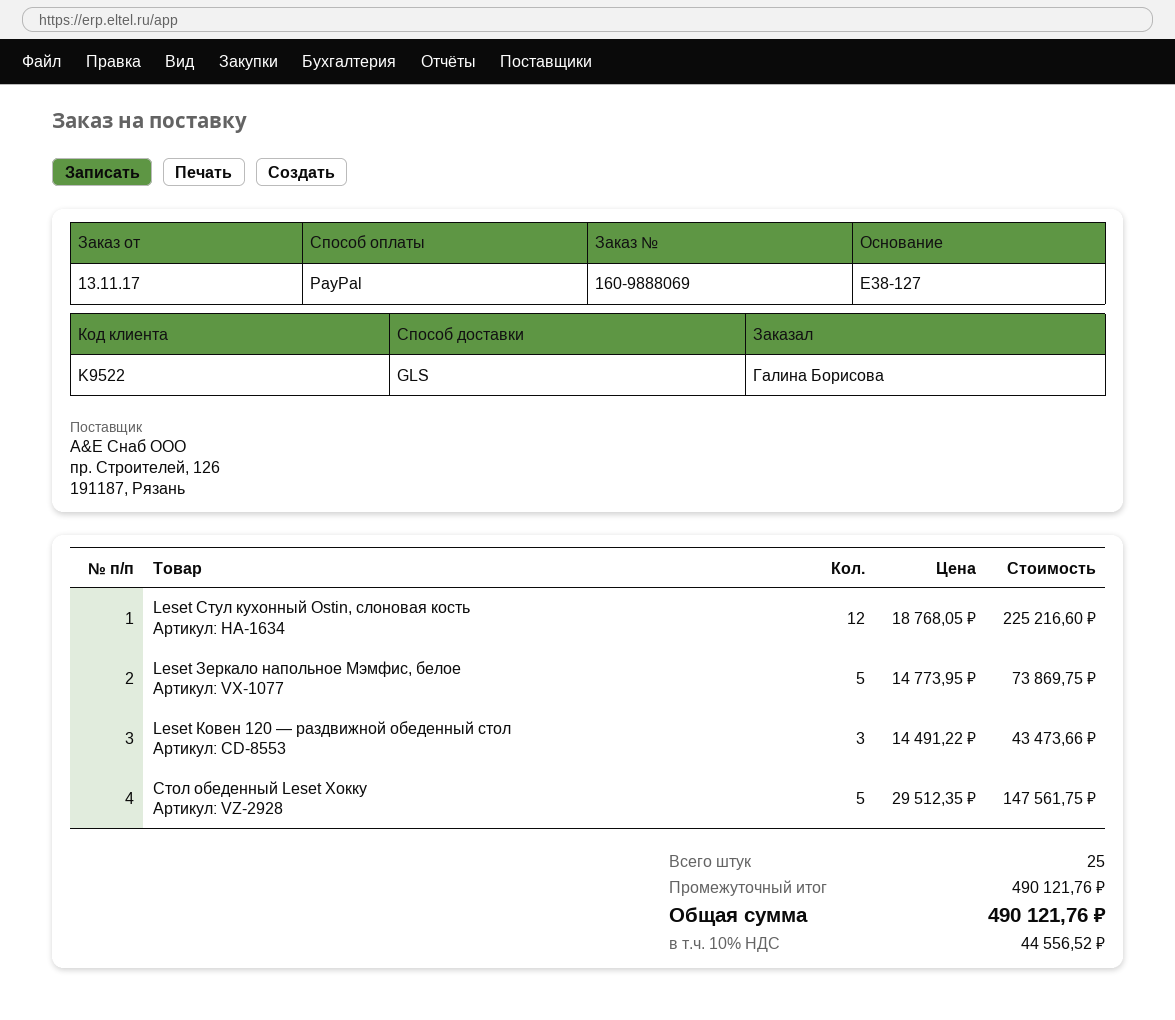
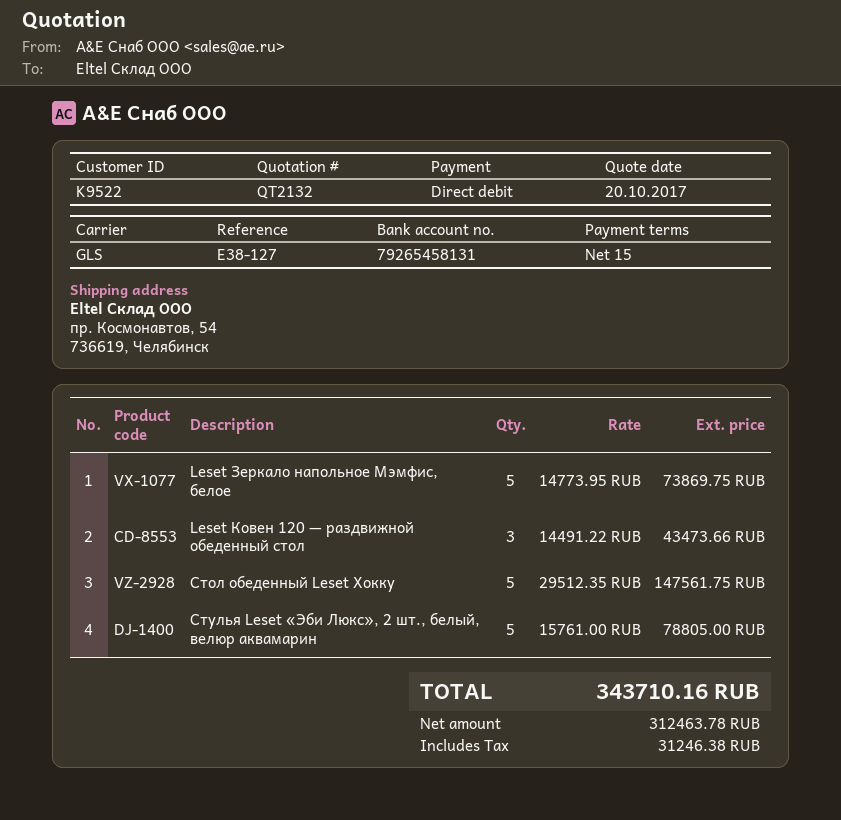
payment method: PayPal -> direct debit
Leset Стул кухонный Ostin, слоновая кость: 12 x 18768.05 = 225216.60 -> none
Стулья Leset «Эби Люкс», 2 шт., белый, велюр аквамарин: none -> 5 x 15761.00 = 78805.00
tax: 44556.52 -> 31246.38
total: 490121.76 -> 343710.16

